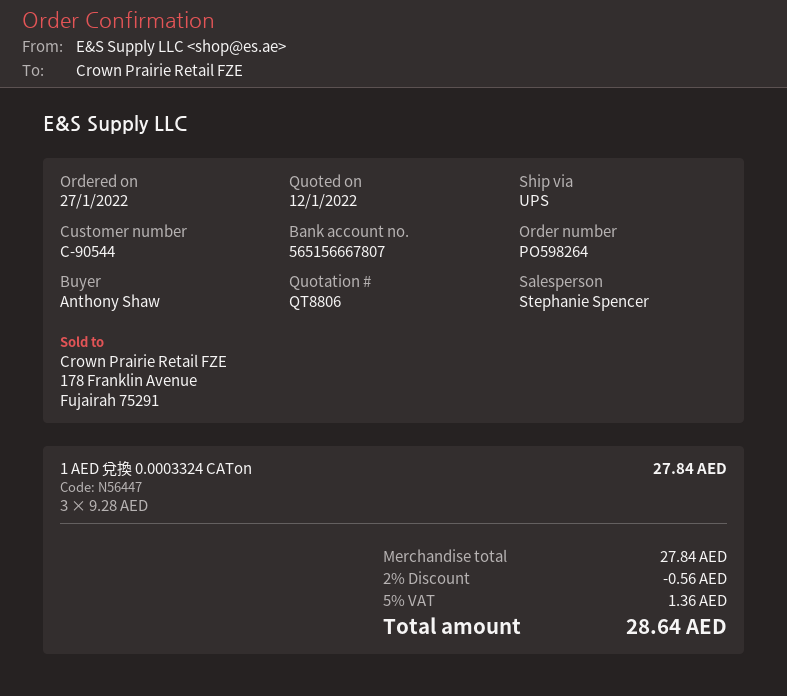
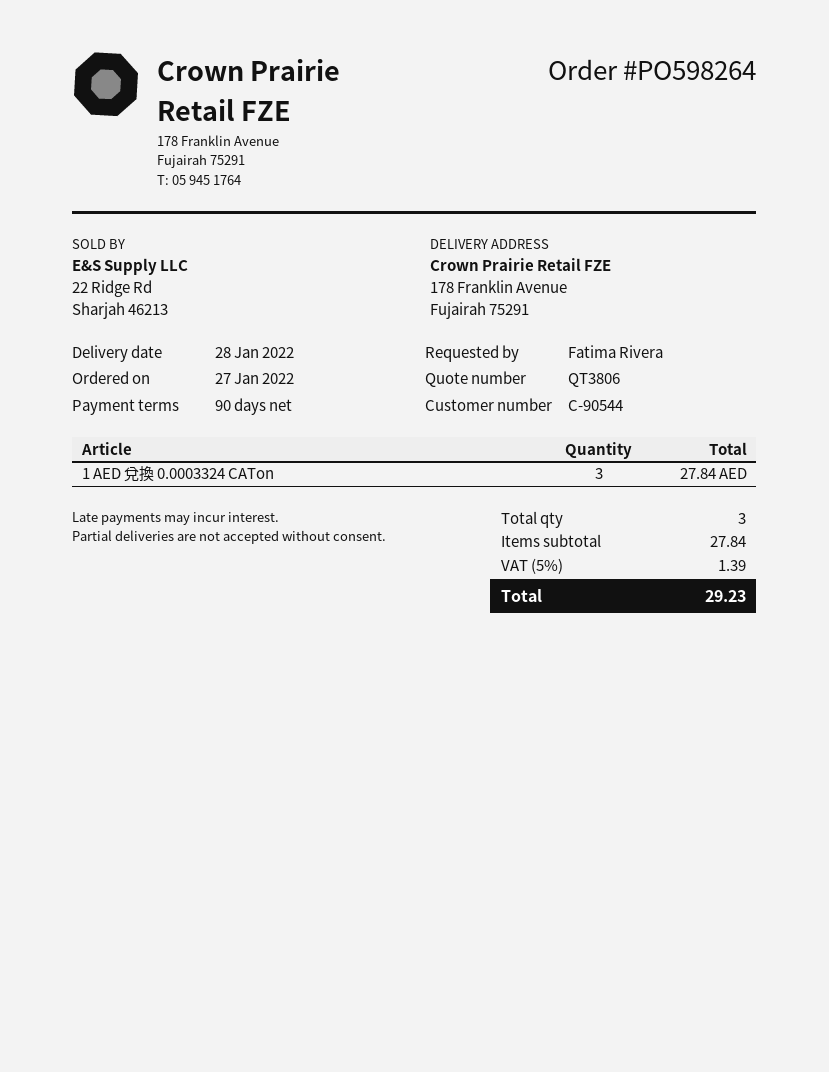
quote number: QT8806 -> QT3806
ordered by: Anthony Shaw -> Fatima Rivera
discount: 2% = 0.56 -> none
tax: 5% = 1.36 -> 5% = 1.39
total: 28.64 -> 29.23

